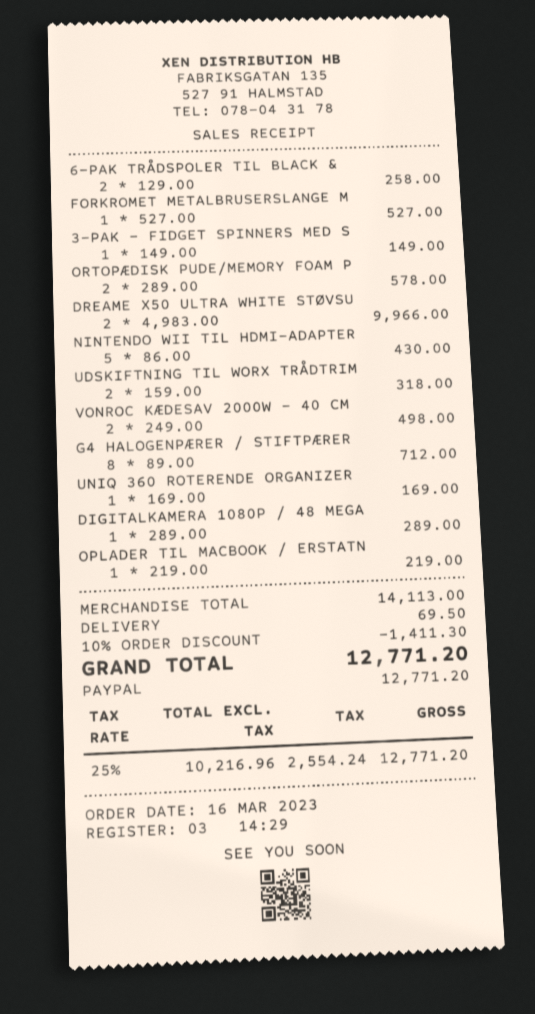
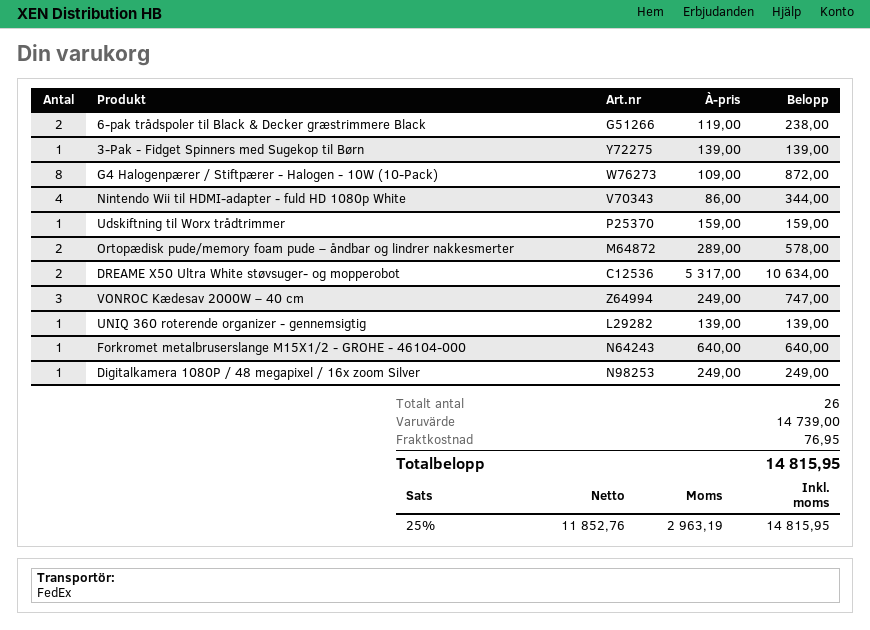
6-PAK TRÅDSPOLER TIL BLACK &: 2 x 129.00 = 258.00 -> 2 x 119.00 = 238.00
FORKROMET METALBRUSERSLANGE M: 1 x 527.00 = 527.00 -> 1 x 640.00 = 640.00
3-PAK - FIDGET SPINNERS MED S: 1 x 149.00 = 149.00 -> 1 x 139.00 = 139.00
DREAME X50 ULTRA WHITE STØVSU: 2 x 4983.00 = 9966.00 -> 2 x 5317.00 = 10634.00
NINTENDO WII TIL HDMI-ADAPTER: 5 x 86.00 = 430.00 -> 4 x 86.00 = 344.00
UDSKIFTNING TIL WORX TRÅDTRIM: 2 x 159.00 = 318.00 -> 1 x 159.00 = 159.00
VONROC KÆDESAV 2000W – 40 CM: 2 x 249.00 = 498.00 -> 3 x 249.00 = 747.00
G4 HALOGENPÆRER / STIFTPÆRER: 8 x 89.00 = 712.00 -> 8 x 109.00 = 872.00
UNIQ 360 ROTERENDE ORGANIZER: 1 x 169.00 = 169.00 -> 1 x 139.00 = 139.00
DIGITALKAMERA 1080P / 48 MEGA: 1 x 289.00 = 289.00 -> 1 x 249.00 = 249.00
OPLADER TIL MACBOOK / ERSTATN: 1 x 219.00 = 219.00 -> none
subtotal: 14113.00 -> 14739.00
discount: 10% = 1411.30 -> none
shipping: 69.50 -> 76.95
net: 10216.96 -> 11852.76
tax: 25% = 2554.24 -> 25% = 2963.19
total: 12771.20 -> 14815.95

